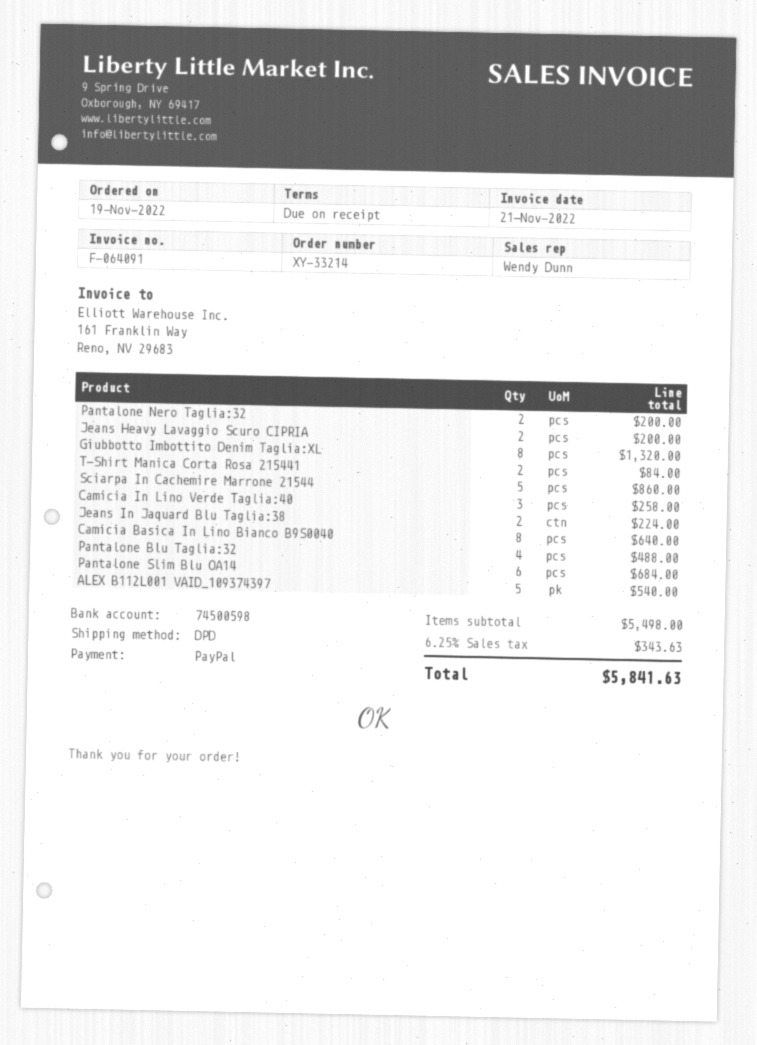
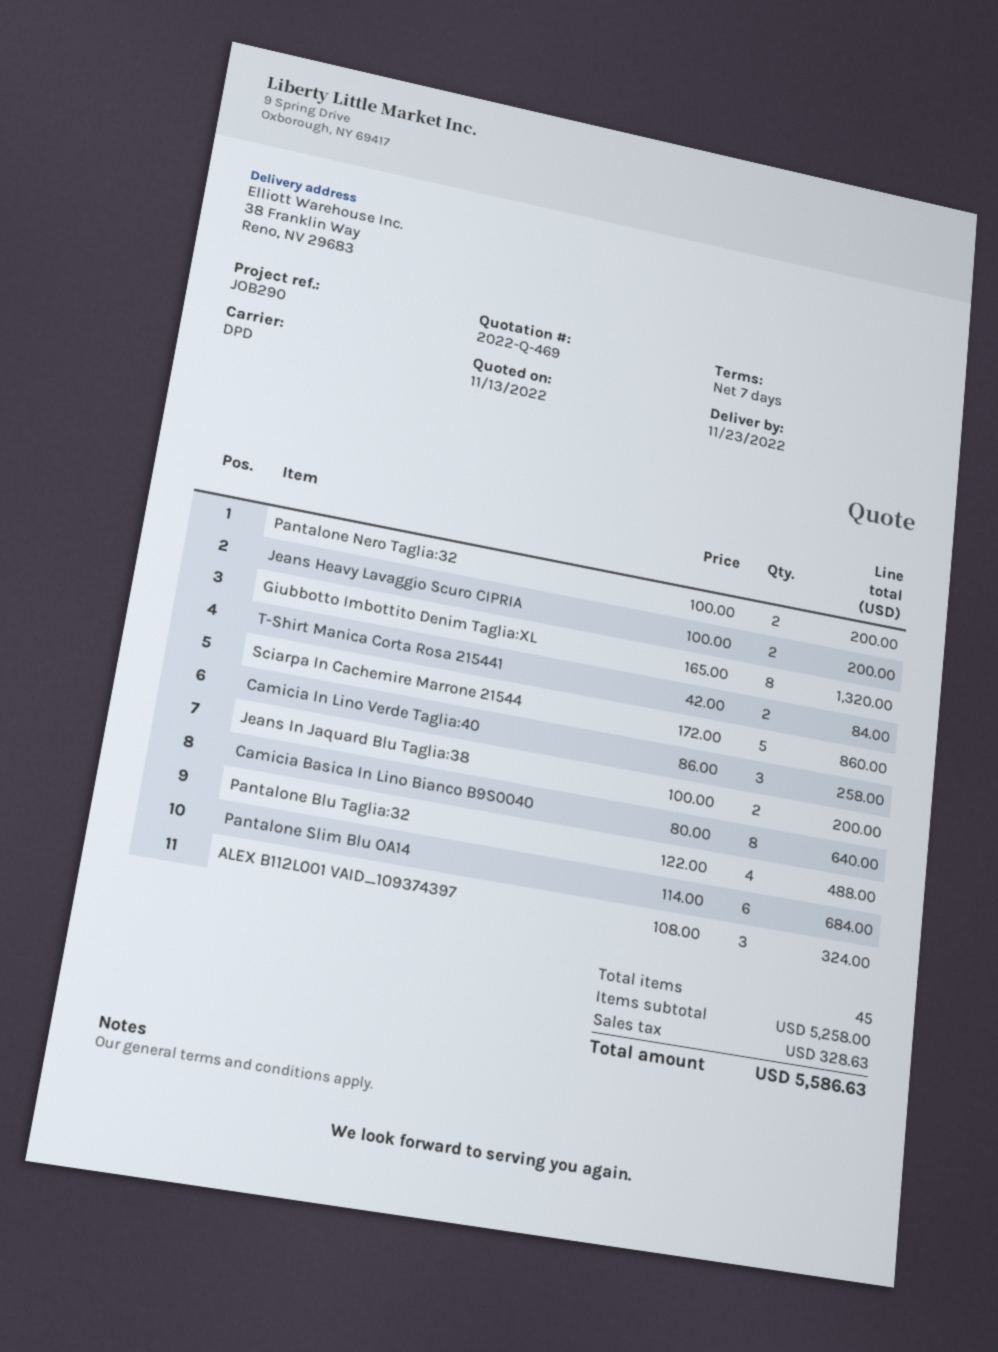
payment terms: on receipt -> 7 days
Jeans In Jaquard Blu Taglia:38: 2 for 224.00 -> 2 for 200.00
ALEX B112L001 VAID_109374397: 5 for 540.00 -> 3 for 324.00
subtotal: 5498.00 -> 5258.00
tax: 343.63 -> 328.63
total: 5841.63 -> 5586.63

